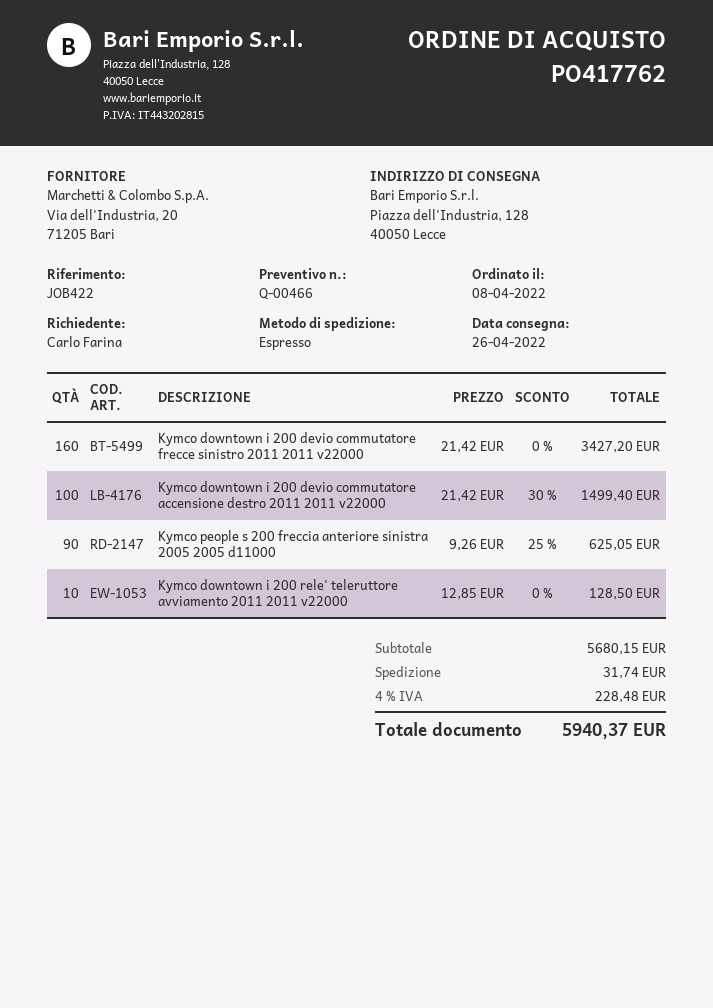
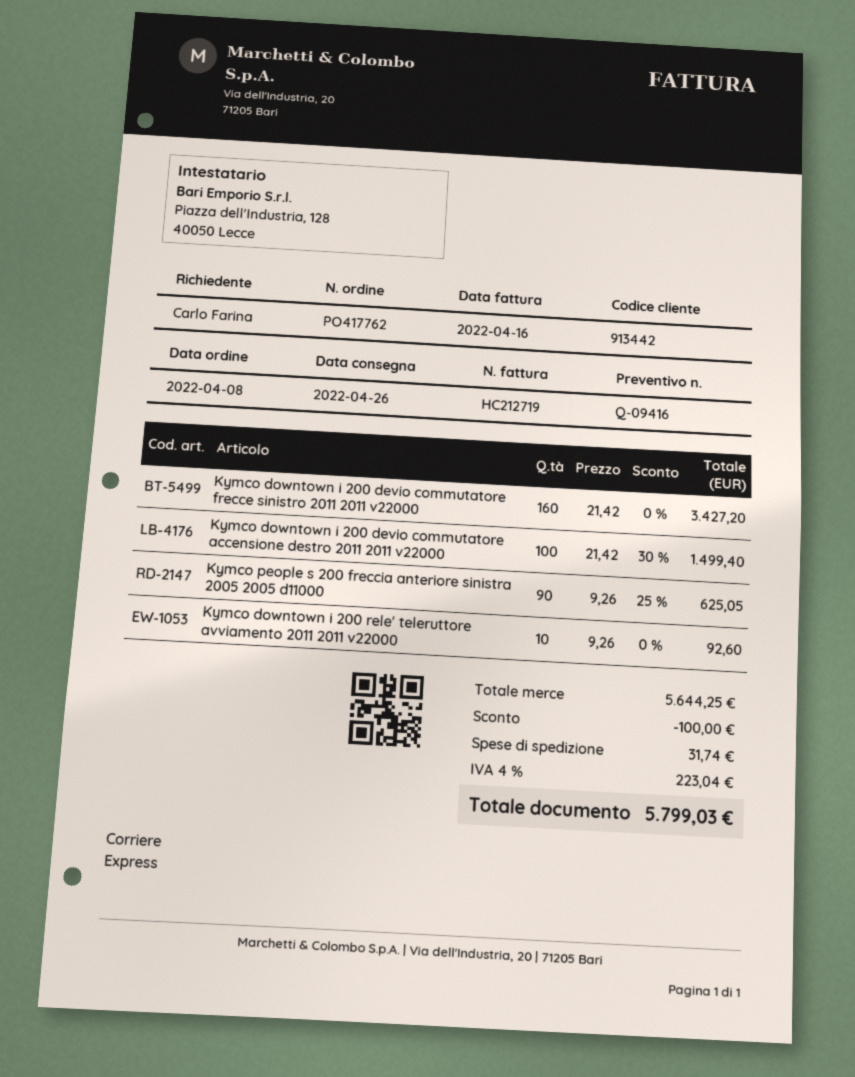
quote number: Q-00466 -> Q-09416
Kymco downtown i 200 rele' teleruttore avviamento 2011 2011 v22000: 10 x 12.85 = 128.50 -> 10 x 9.26 = 92.60
subtotal: 5680.15 -> 5644.25
discount: none -> 100.00
tax: 4% = 228.48 -> 4% = 223.04
total: 5940.37 -> 5799.03

